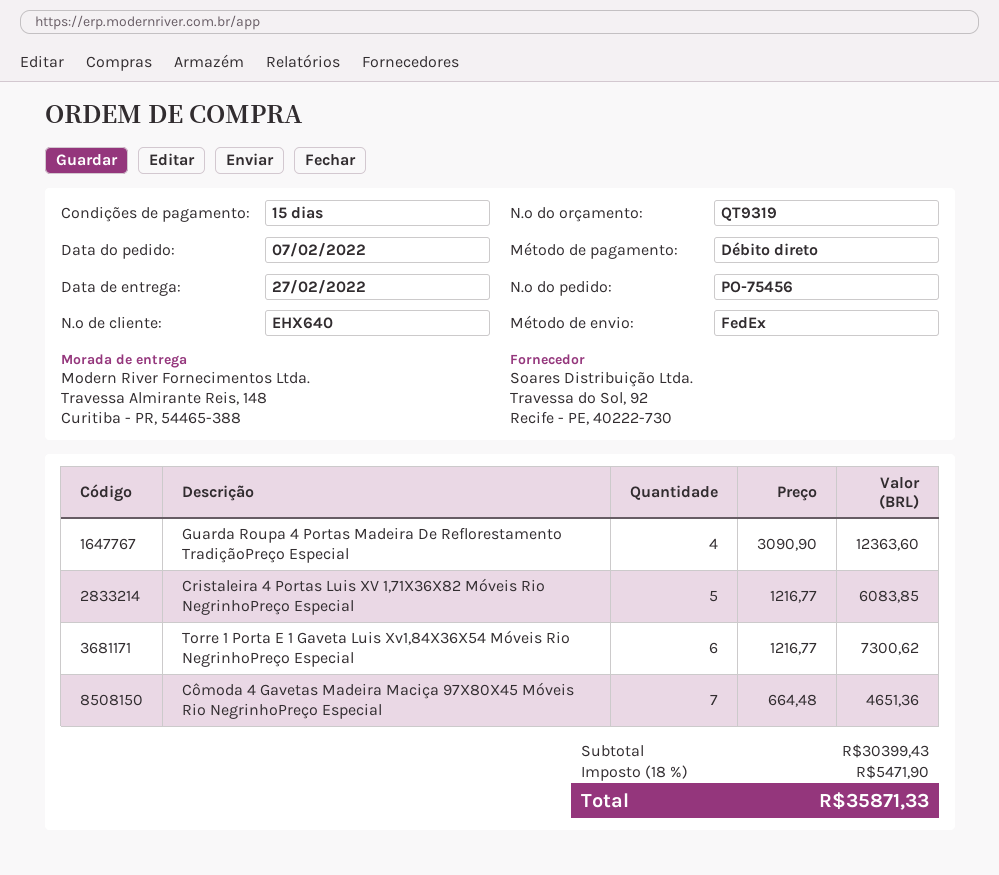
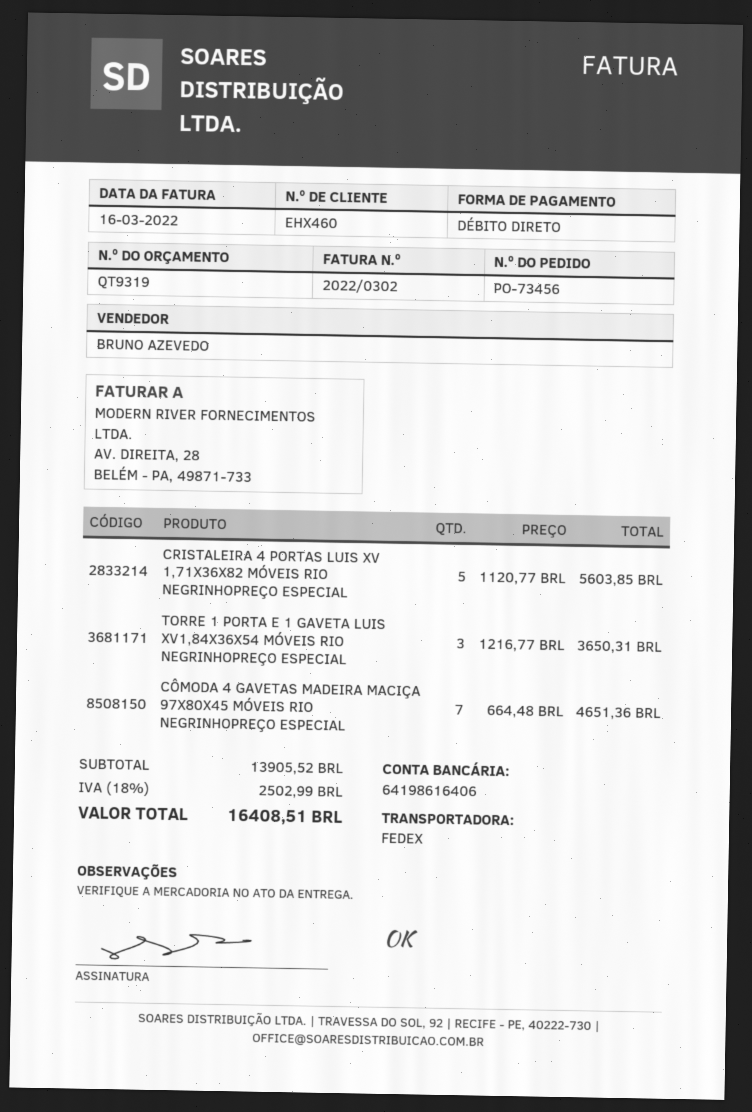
order number: PO-75456 -> PO-73456
customer number: EHX640 -> EHX460
Guarda Roupa 4 Portas Madeira De Reflorestamento TradiçãoPreço Especial: 4 x 3090.90 = 12363.60 -> none
Cristaleira 4 Portas Luis XV 1,71X36X82 Móveis Rio NegrinhoPreço Especial: 5 x 1216.77 = 6083.85 -> 5 x 1120.77 = 5603.85
Torre 1 Porta E 1 Gaveta Luis Xv1,84X36X54 Móveis Rio NegrinhoPreço Especial: 6 x 1216.77 = 7300.62 -> 3 x 1216.77 = 3650.31
subtotal: 30399.43 -> 13905.52
tax: 18% = 5471.90 -> 18% = 2502.99
total: 35871.33 -> 16408.51

